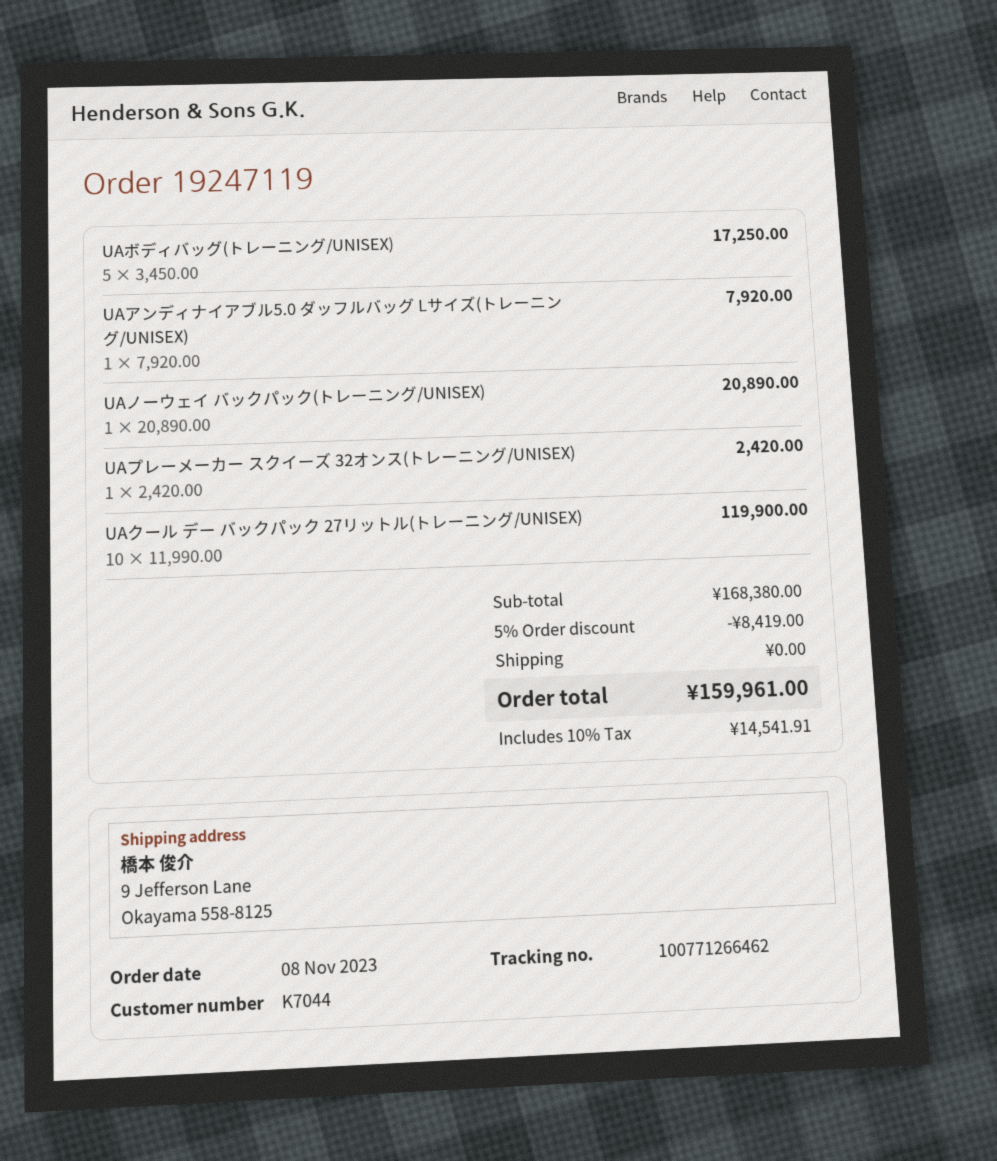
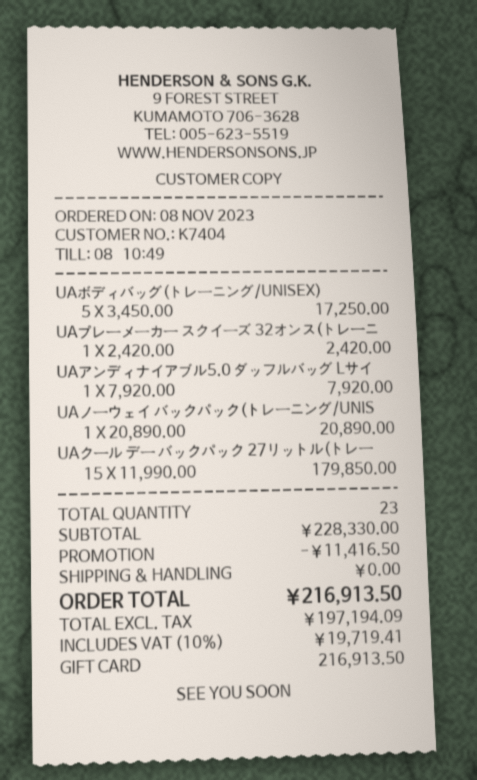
customer number: K7044 -> K7404
UAクール デー バックパック 27リットル(トレーニング/UNISEX): 10 x 11990.00 = 119900.00 -> 15 x 11990.00 = 179850.00
subtotal: 168380.00 -> 228330.00
discount: 8419.00 -> 11416.50
tax: 10% = 14541.91 -> 10% = 19719.41
total: 159961.00 -> 216913.50

